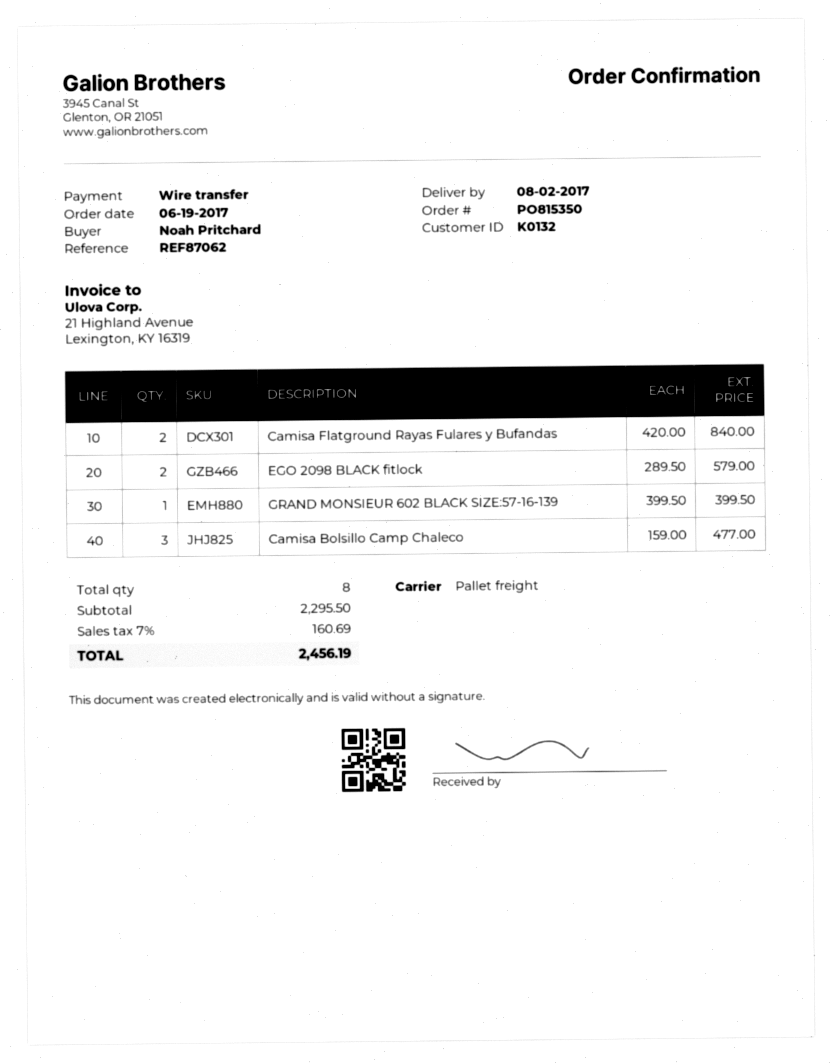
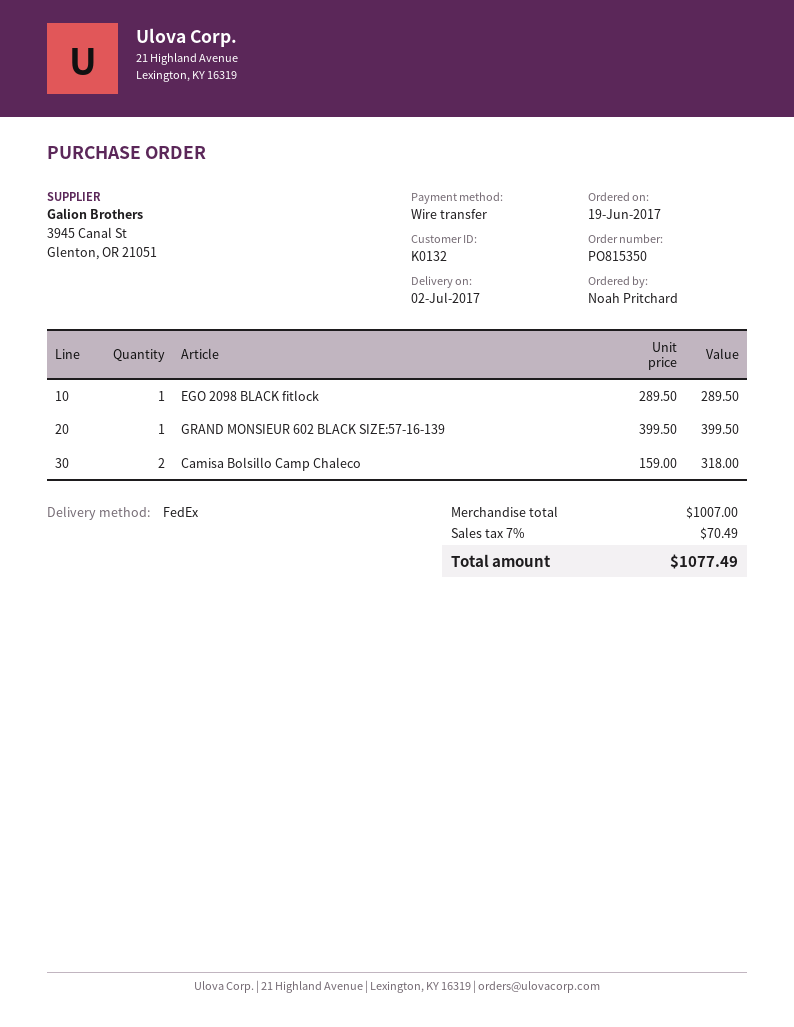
delivery date: 2017-08-02 -> 2017-07-02
shipping method: pallet freight -> FedEx
Camisa Flatground Rayas Fulares y Bufandas: 2 x 420.00 = 840.00 -> none
EGO 2098 BLACK fitlock: 2 x 289.50 = 579.00 -> 1 x 289.50 = 289.50
Camisa Bolsillo Camp Chaleco: 3 x 159.00 = 477.00 -> 2 x 159.00 = 318.00
subtotal: 2295.50 -> 1007.00
tax: 7% = 160.69 -> 7% = 70.49
total: 2456.19 -> 1077.49

